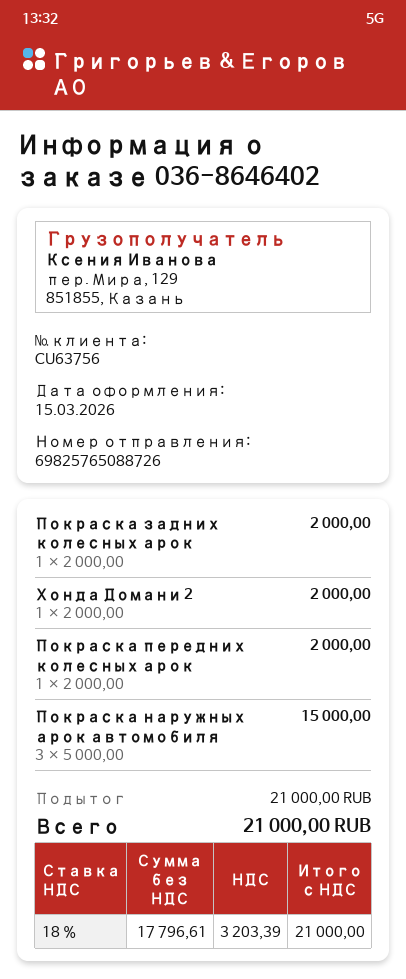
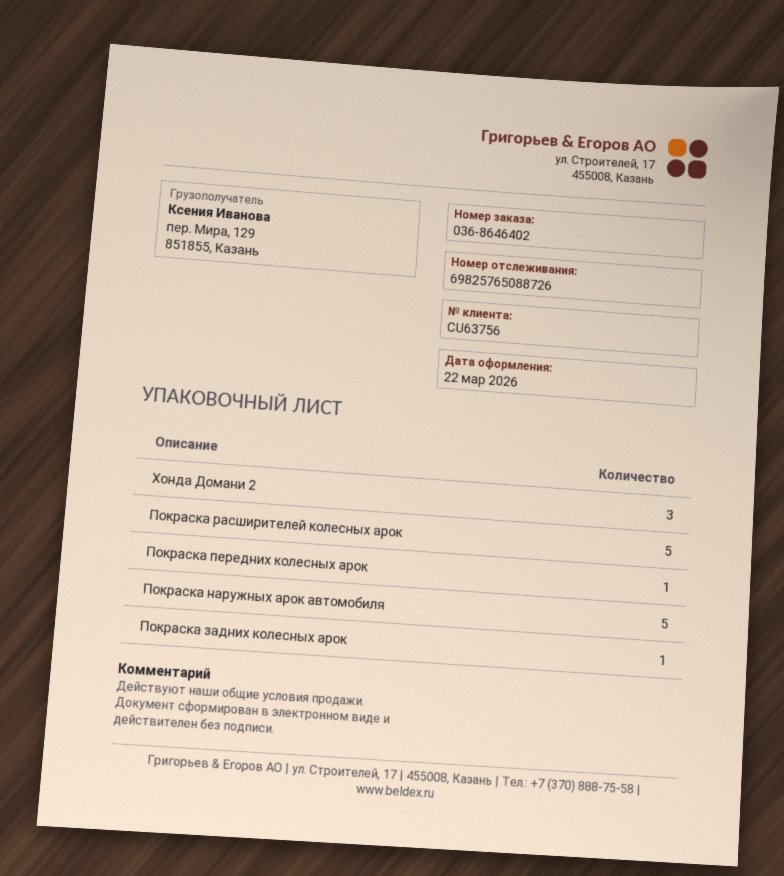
order date: 2026-03-15 -> 2026-03-22
Хонда Домани 2: 1 -> 3
Покраска наружных арок автомобиля: 3 -> 5
Покраска расширителей колесных арок: none -> 5

